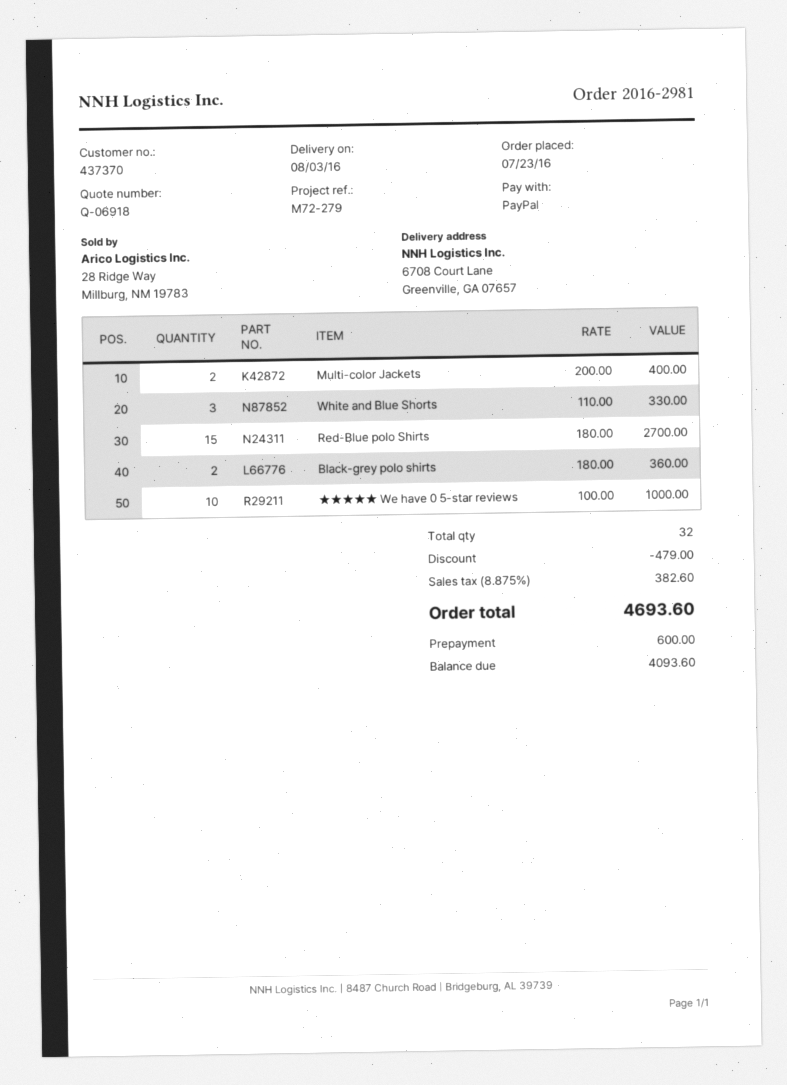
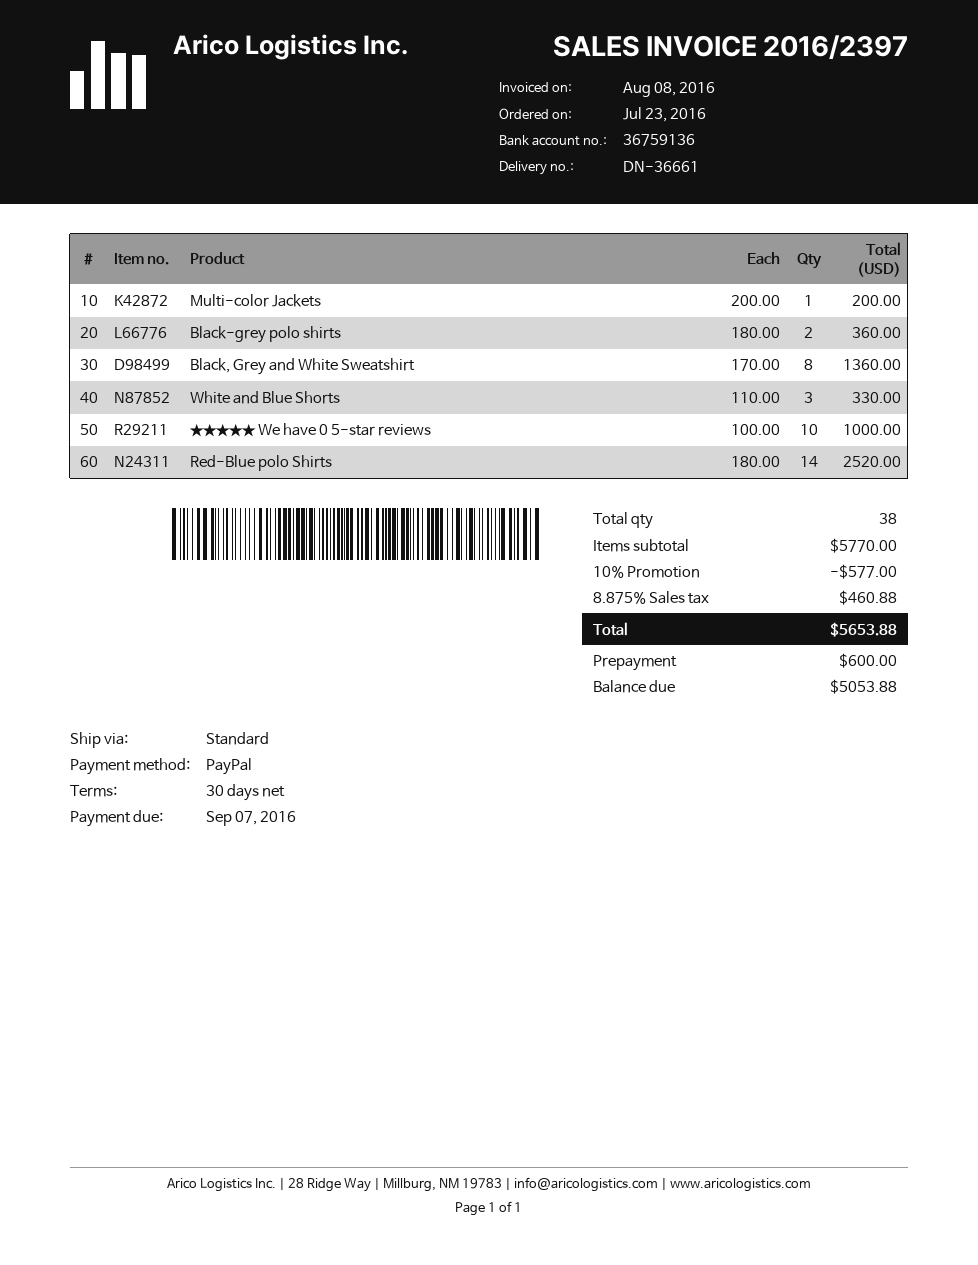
Multi-color Jackets: 2 x 200.00 = 400.00 -> 1 x 200.00 = 200.00
Red-Blue polo Shirts: 15 x 180.00 = 2700.00 -> 14 x 180.00 = 2520.00
Black, Grey and White Sweatshirt: none -> 8 x 170.00 = 1360.00
total quantity: 32 -> 38
discount: 479.00 -> 577.00
tax: 8.875% = 382.60 -> 8.875% = 460.88
total: 4693.60 -> 5653.88
balance: 4093.60 -> 5053.88

